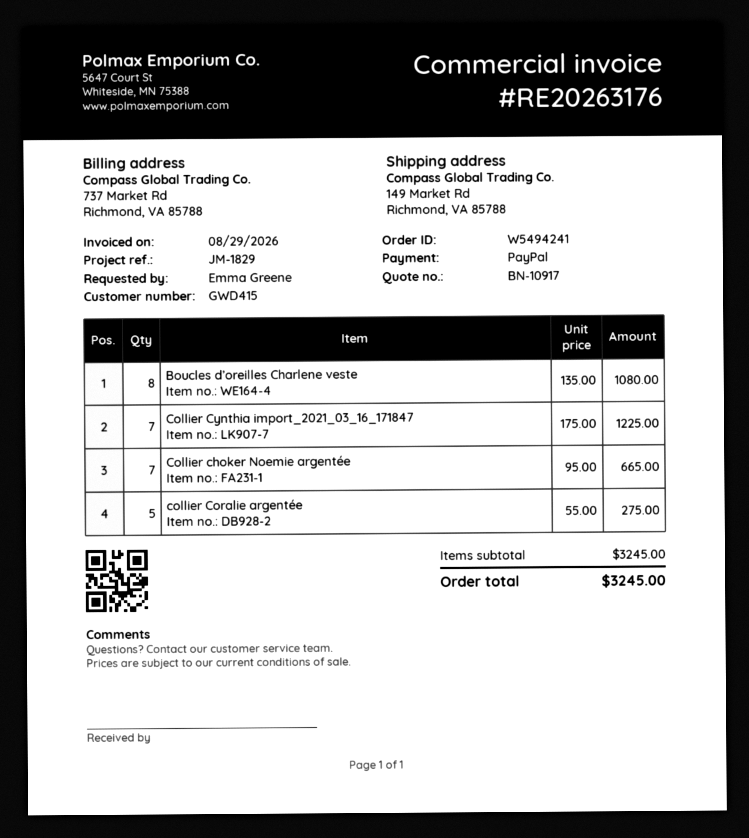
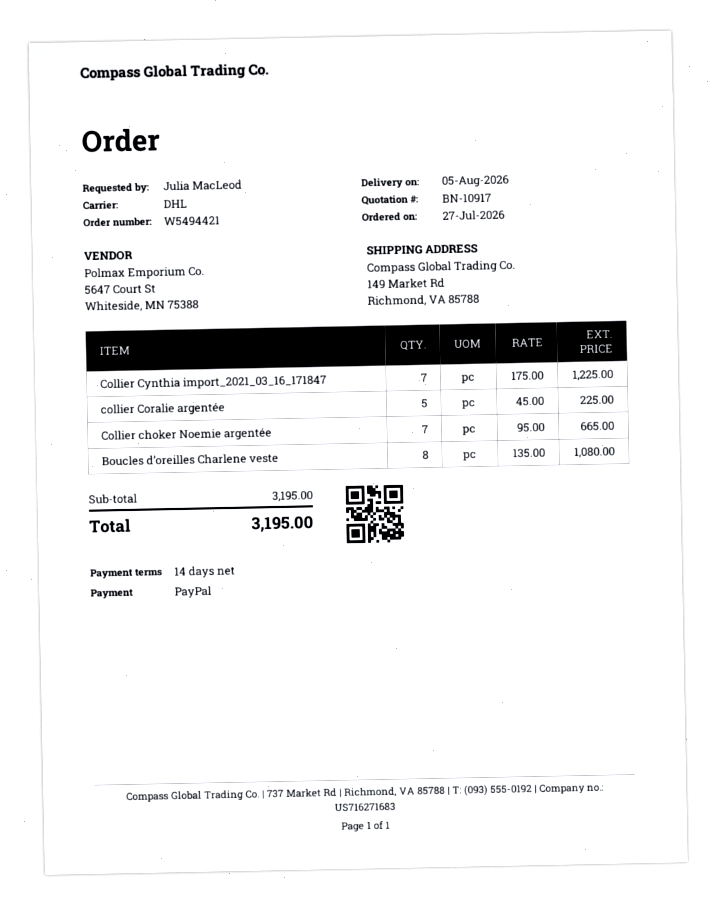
order number: W5494241 -> W5494421
ordered by: Emma Greene -> Julia MacLeod
collier Coralie argentée: 5 x 55.00 = 275.00 -> 5 x 45.00 = 225.00
subtotal: 3245.00 -> 3195.00
total: 3245.00 -> 3195.00

